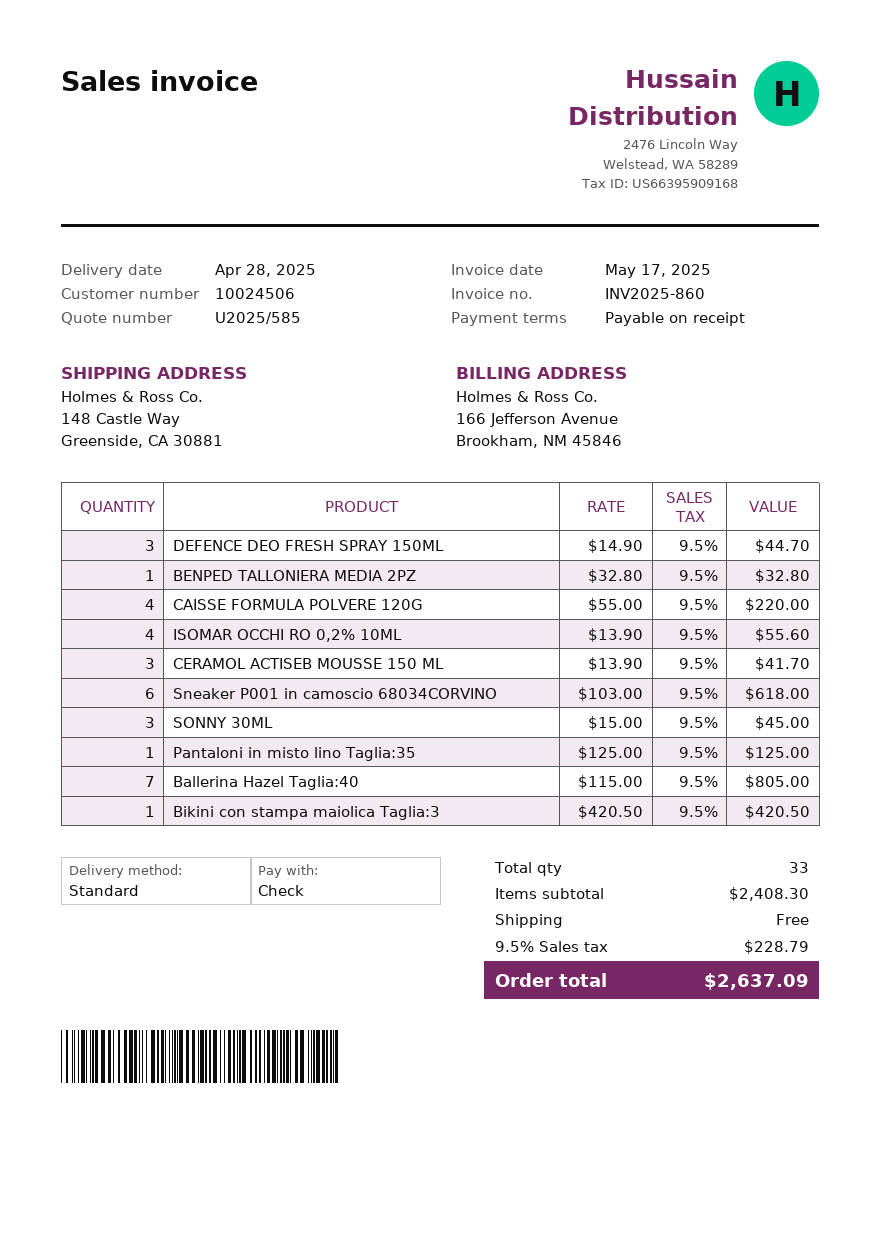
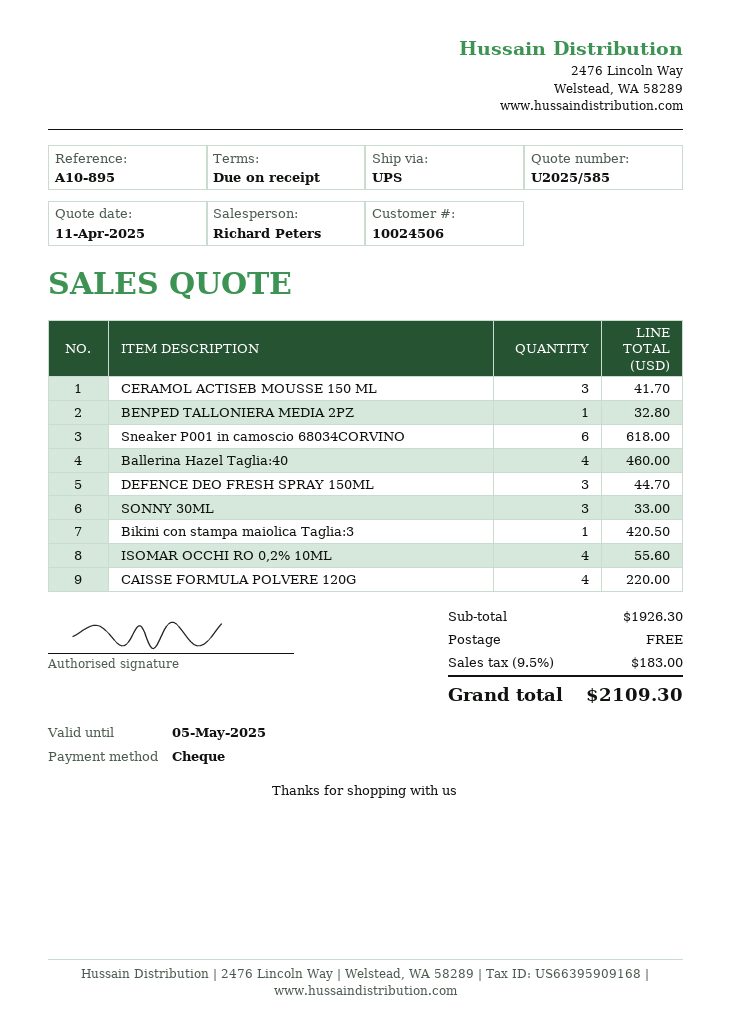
shipping method: standard -> UPS
SONNY 30ML: 3 for 45.00 -> 3 for 33.00
Pantaloni in misto lino Taglia:35: 1 for 125.00 -> none
Ballerina Hazel Taglia:40: 7 for 805.00 -> 4 for 460.00
subtotal: 2408.30 -> 1926.30
tax: 9.5% = 228.79 -> 9.5% = 183.00
total: 2637.09 -> 2109.30

